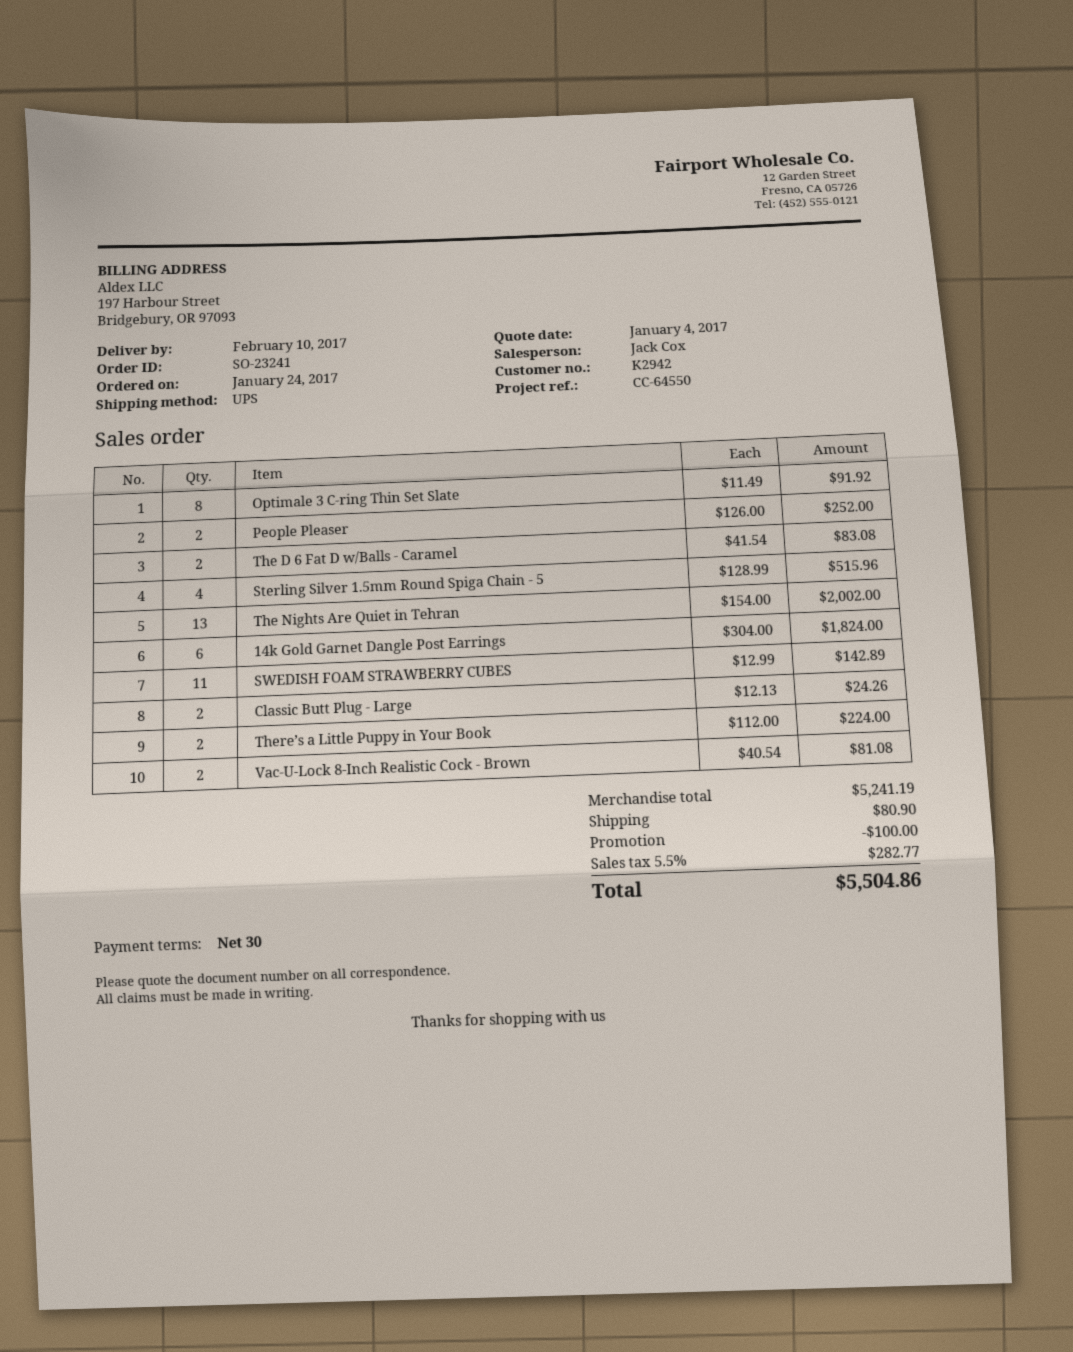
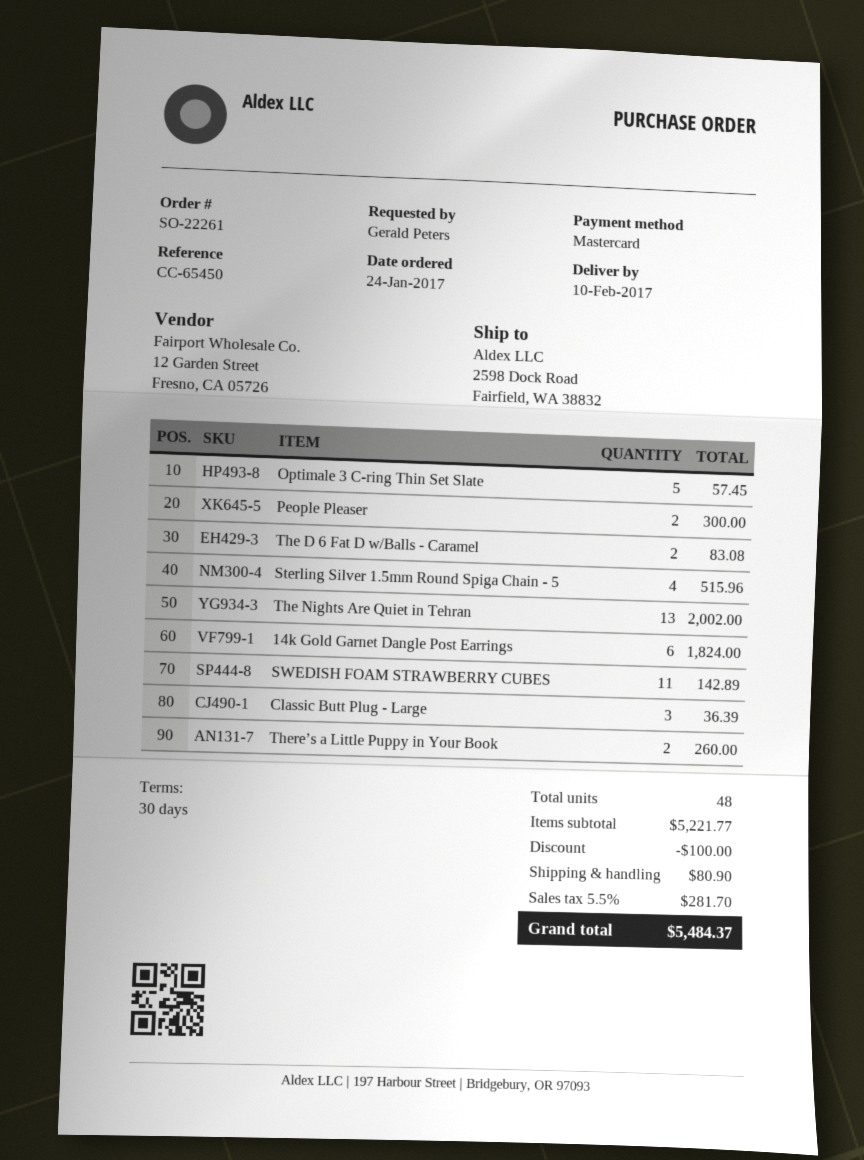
order number: SO-23241 -> SO-22261
reference: CC-64550 -> CC-65450
Optimale 3 C-ring Thin Set Slate: 8 for 91.92 -> 5 for 57.45
People Pleaser: 2 for 252.00 -> 2 for 300.00
Classic Butt Plug - Large: 2 for 24.26 -> 3 for 36.39
There’s a Little Puppy in Your Book: 2 for 224.00 -> 2 for 260.00
Vac-U-Lock 8-Inch Realistic Cock - Brown: 2 for 81.08 -> none
subtotal: 5241.19 -> 5221.77
tax: 5.5% = 282.77 -> 5.5% = 281.70
total: 5504.86 -> 5484.37

